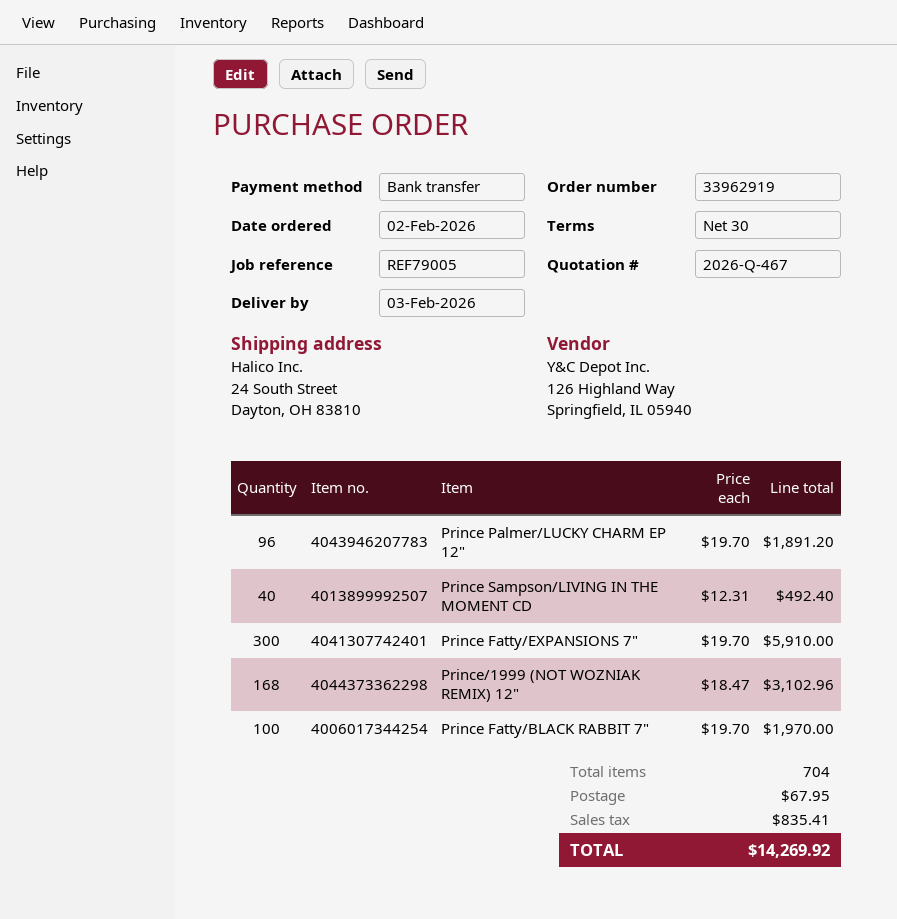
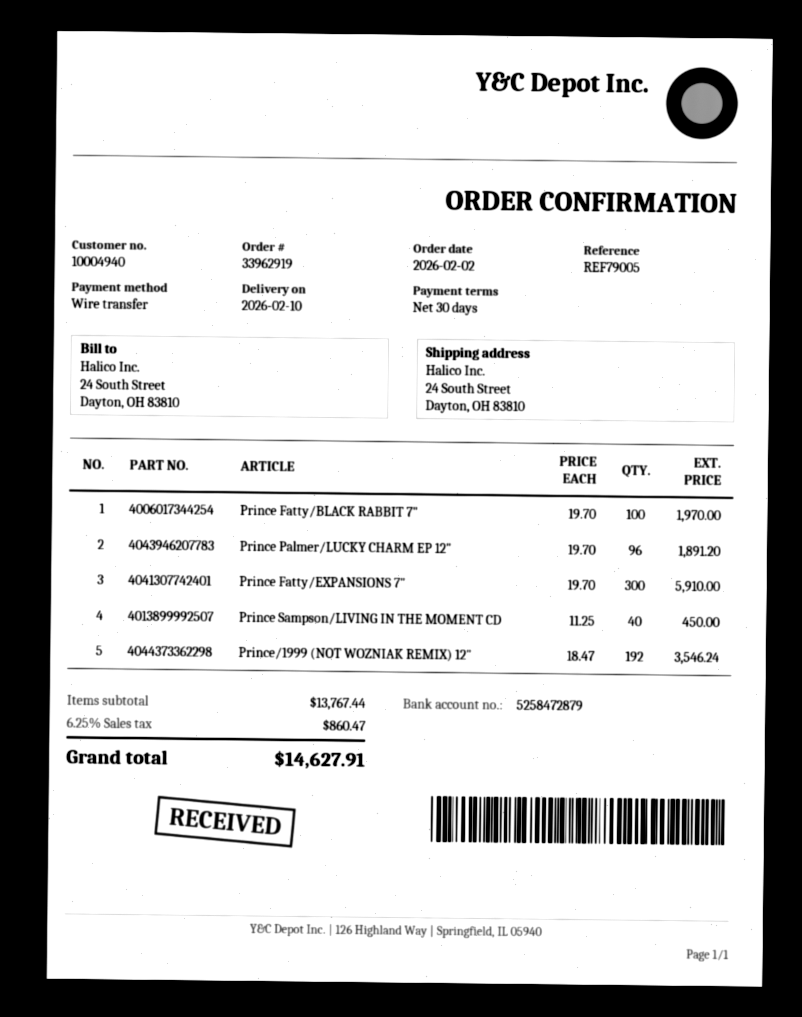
delivery date: 2026-02-03 -> 2026-02-10
Prince Sampson/LIVING IN THE MOMENT CD: 40 x 12.31 = 492.40 -> 40 x 11.25 = 450.00
Prince/1999 (NOT WOZNIAK REMIX) 12": 168 x 18.47 = 3102.96 -> 192 x 18.47 = 3546.24
shipping: 67.95 -> none
tax: 835.41 -> 860.47
total: 14269.92 -> 14627.91

